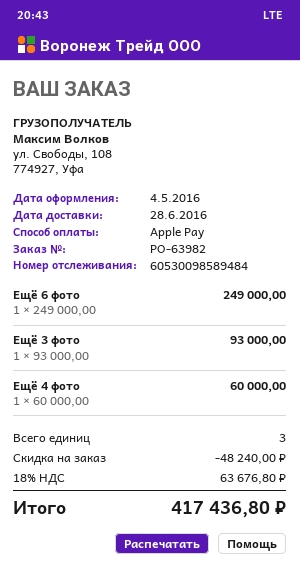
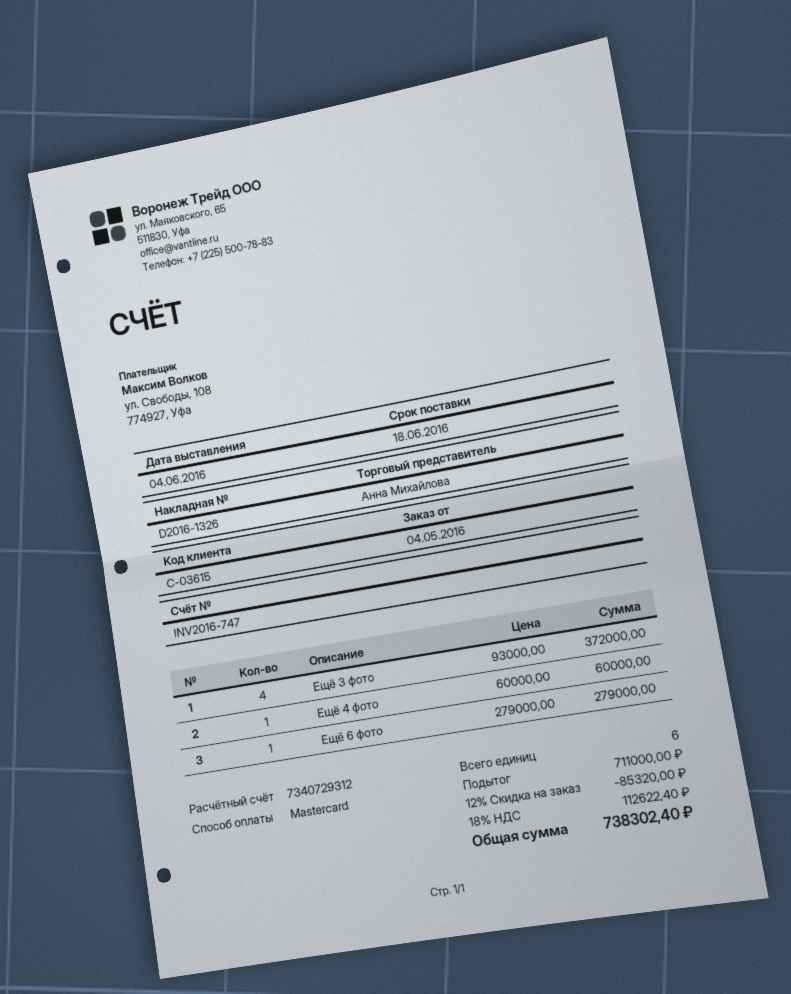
delivery date: 2016-06-28 -> 2016-06-18
payment method: Apple Pay -> Mastercard
Ещё 6 фото: 1 x 249000.00 = 249000.00 -> 1 x 279000.00 = 279000.00
Ещё 3 фото: 1 x 93000.00 = 93000.00 -> 4 x 93000.00 = 372000.00
total quantity: 3 -> 6
discount: 48240.00 -> 85320.00
tax: 18% = 63676.80 -> 18% = 112622.40
total: 417436.80 -> 738302.40

